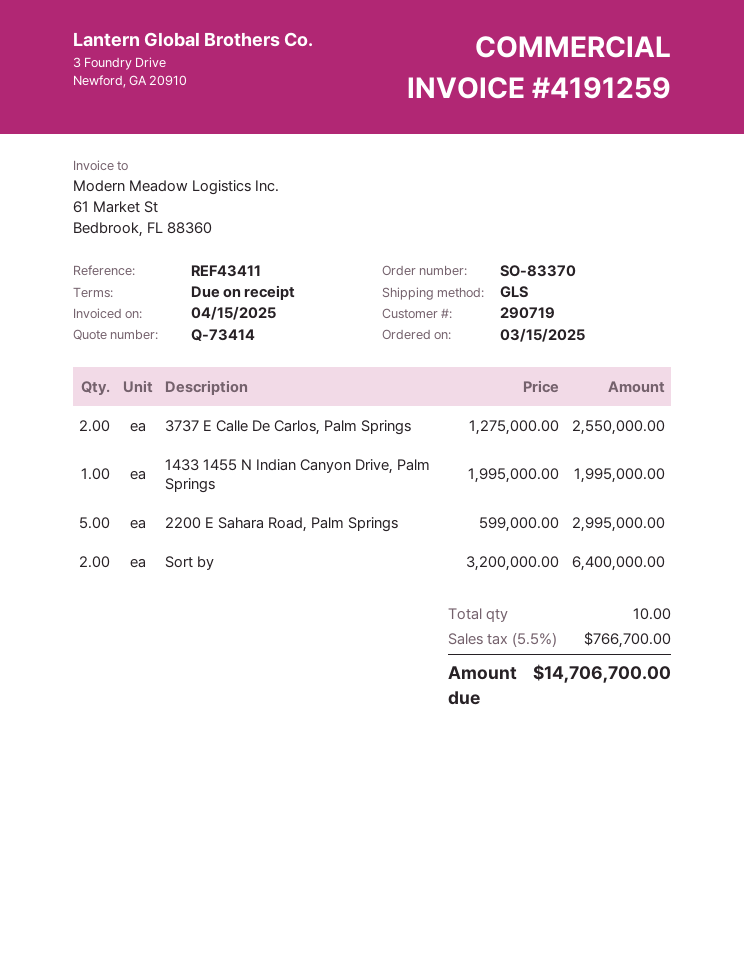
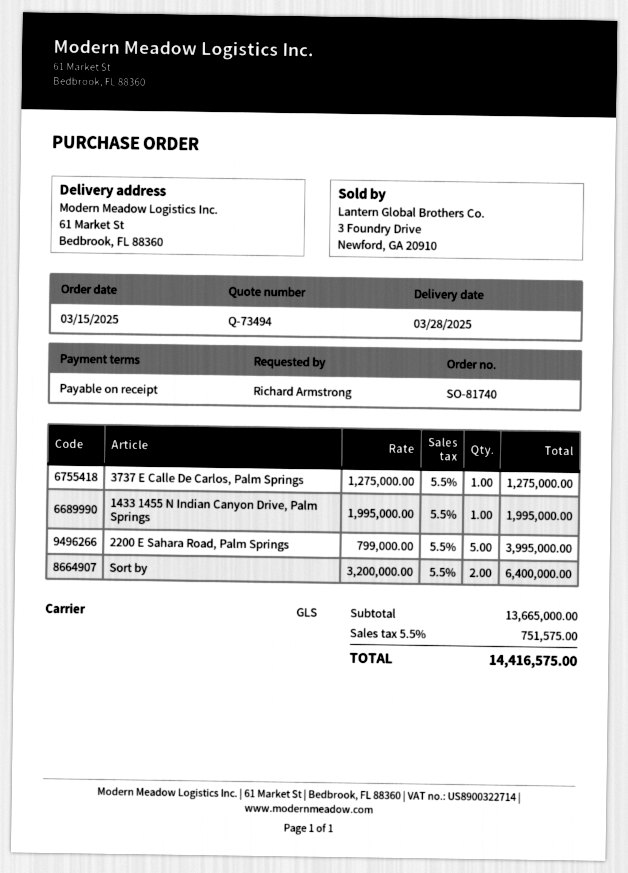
quote number: Q-73414 -> Q-73494
order number: SO-83370 -> SO-81740
3737 E Calle De Carlos, Palm Springs: 2 x 1275000.00 = 2550000.00 -> 1 x 1275000.00 = 1275000.00
2200 E Sahara Road, Palm Springs: 5 x 599000.00 = 2995000.00 -> 5 x 799000.00 = 3995000.00
tax: 5.5% = 766700.00 -> 5.5% = 751575.00
total: 14706700.00 -> 14416575.00

